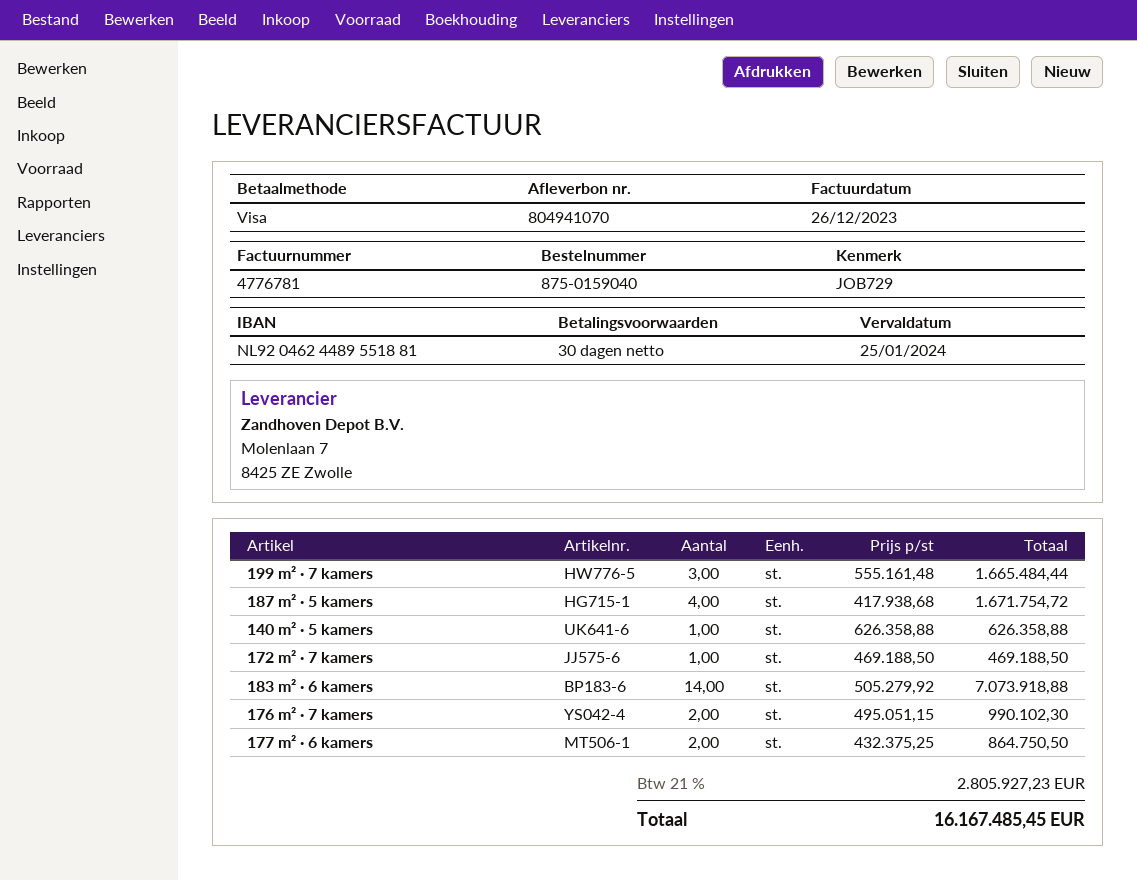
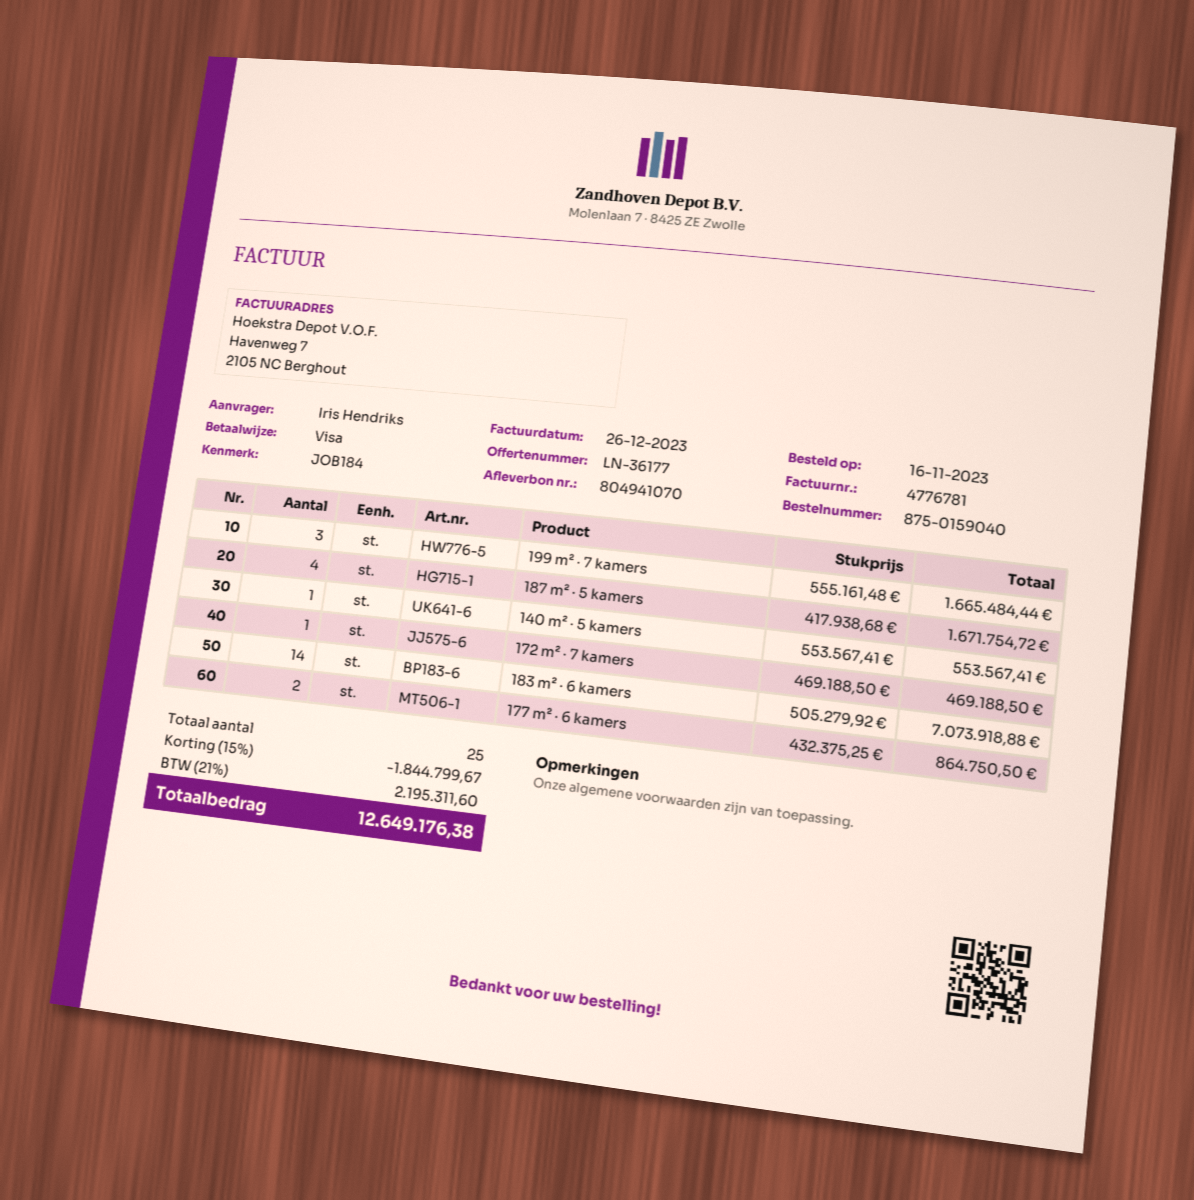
reference: JOB729 -> JOB184
140 m² · 5 kamers: 1 x 626358.88 = 626358.88 -> 1 x 553567.41 = 553567.41
176 m² · 7 kamers: 2 x 495051.15 = 990102.30 -> none
discount: none -> 15% = 1844799.67
tax: 21% = 2805927.23 -> 21% = 2195311.60
total: 16167485.45 -> 12649176.38

